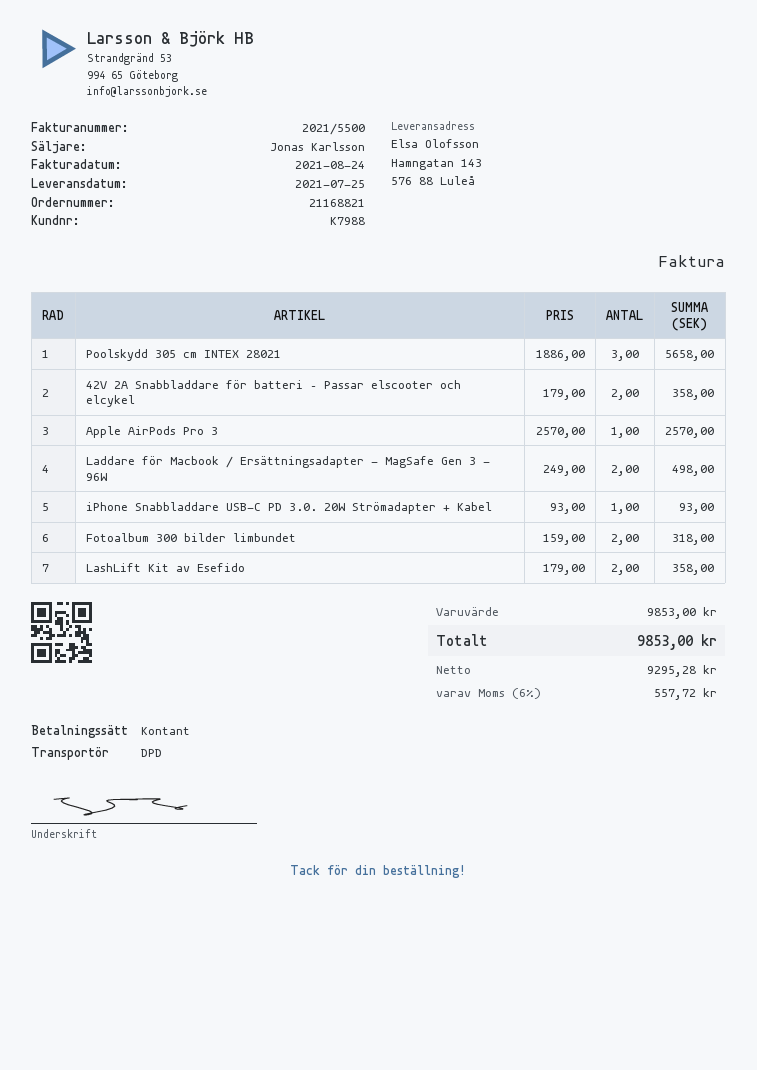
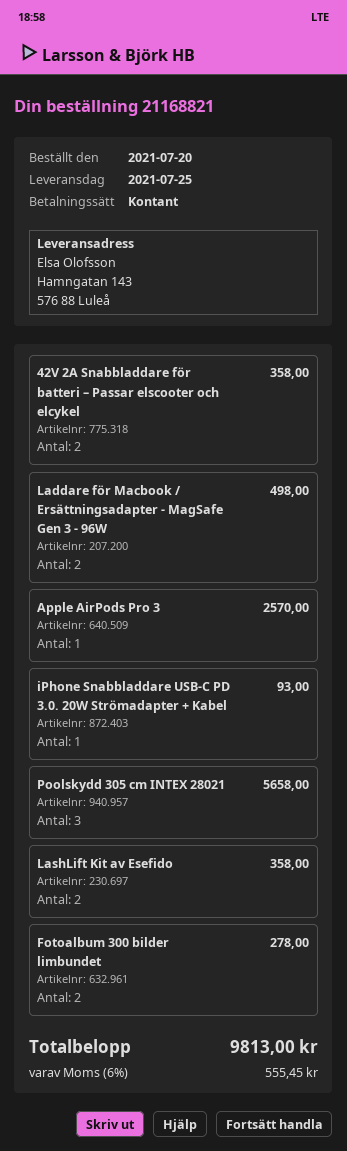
Fotoalbum 300 bilder limbundet: 2 for 318.00 -> 2 for 278.00
tax: 6% = 557.72 -> 6% = 555.45
total: 9853.00 -> 9813.00

